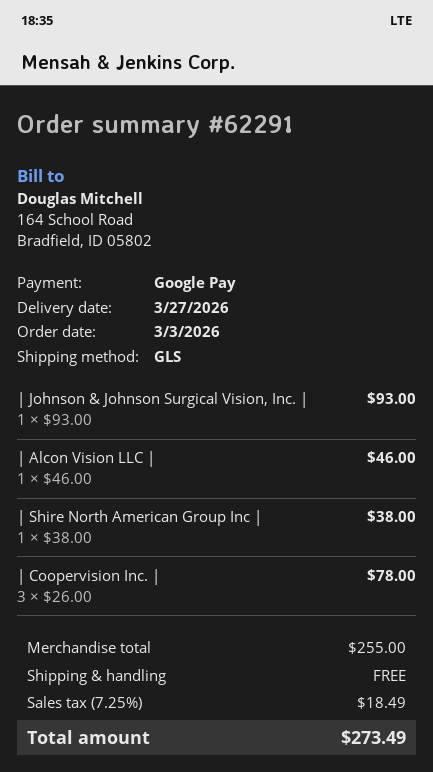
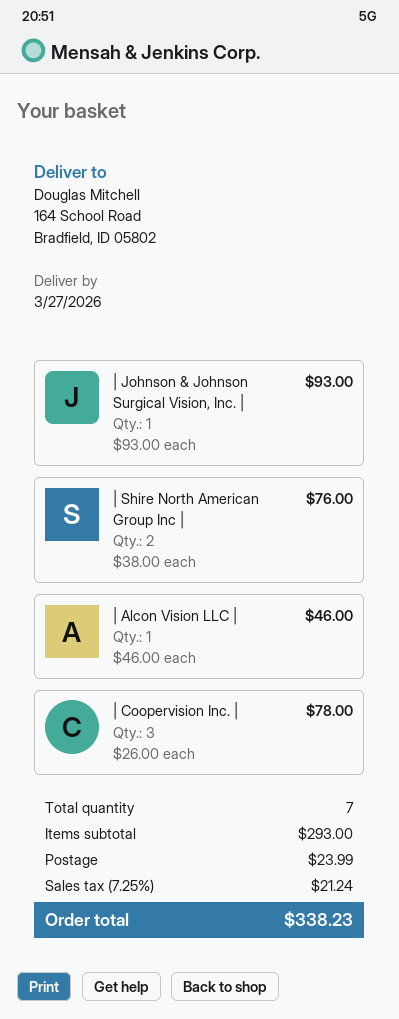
| Shire North American Group Inc |: 1 x 38.00 = 38.00 -> 2 x 38.00 = 76.00
subtotal: 255.00 -> 293.00
shipping: 0.00 -> 23.99
tax: 7.25% = 18.49 -> 7.25% = 21.24
total: 273.49 -> 338.23

